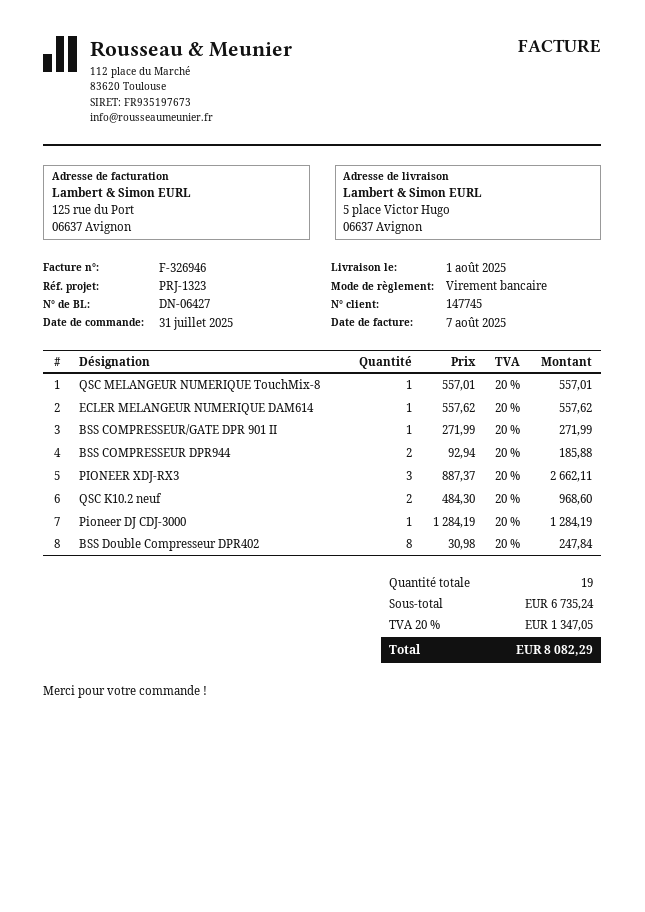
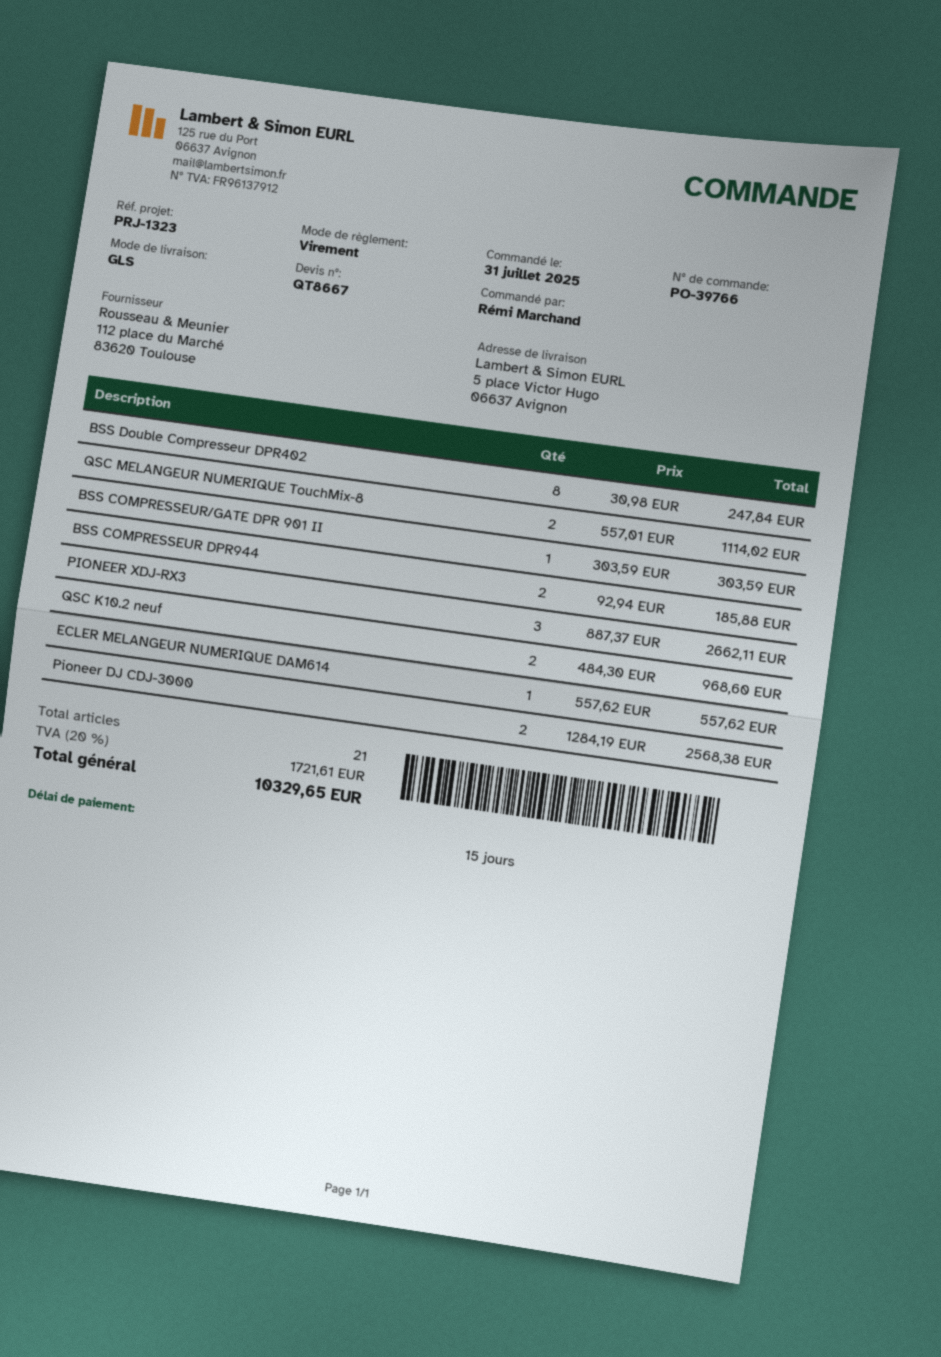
QSC MELANGEUR NUMERIQUE TouchMix-8: 1 x 557.01 = 557.01 -> 2 x 557.01 = 1114.02
BSS COMPRESSEUR/GATE DPR 901 II: 1 x 271.99 = 271.99 -> 1 x 303.59 = 303.59
Pioneer DJ CDJ-3000: 1 x 1284.19 = 1284.19 -> 2 x 1284.19 = 2568.38
total quantity: 19 -> 21
tax: 20% = 1347.05 -> 20% = 1721.61
total: 8082.29 -> 10329.65

